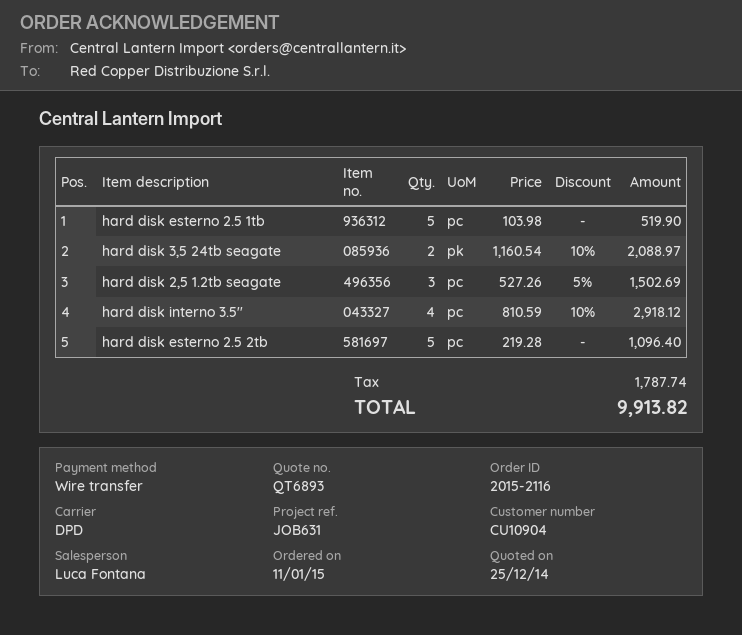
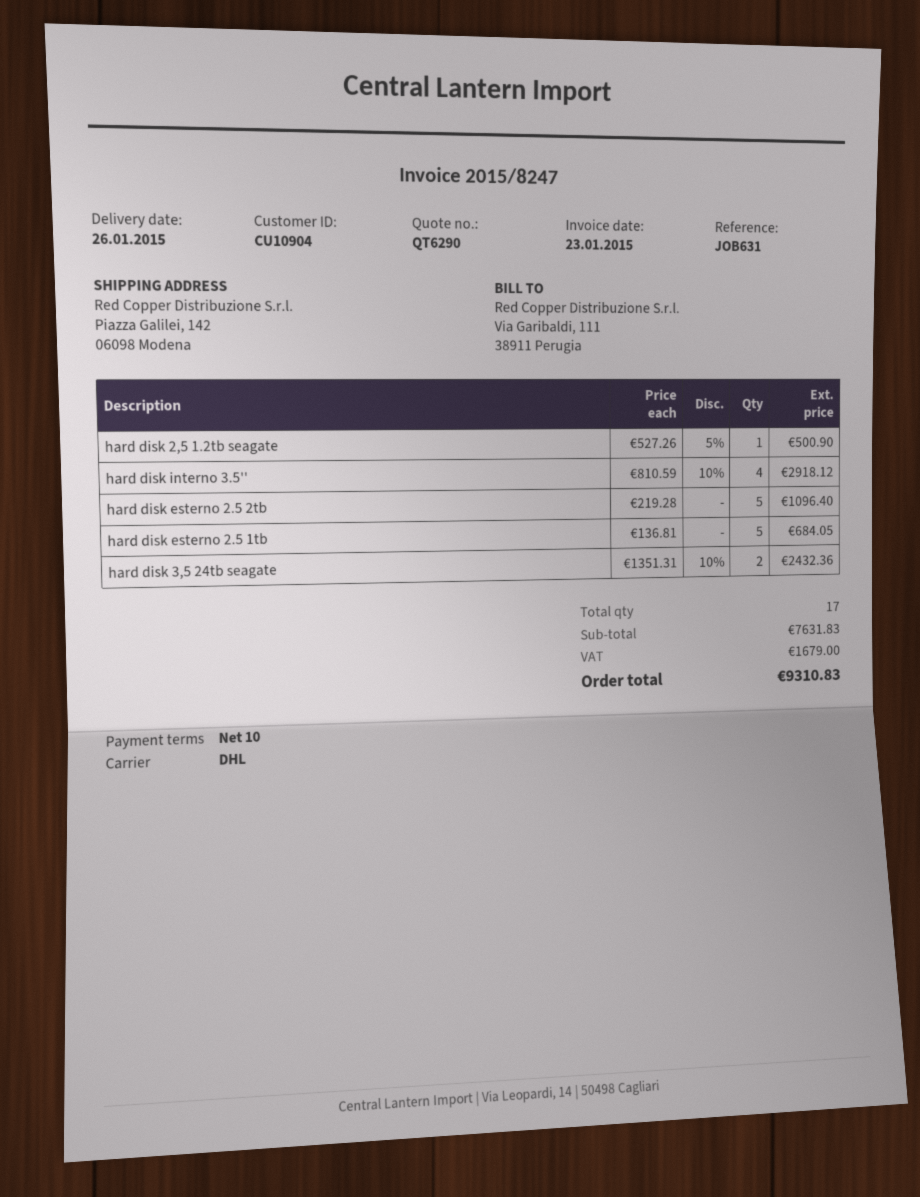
quote number: QT6893 -> QT6290
shipping method: DPD -> DHL
hard disk esterno 2.5 1tb: 5 x 103.98 = 519.90 -> 5 x 136.81 = 684.05
hard disk 3,5 24tb seagate: 2 x 1160.54 - 10% = 2088.97 -> 2 x 1351.31 - 10% = 2432.36
hard disk 2,5 1.2tb seagate: 3 x 527.26 - 5% = 1502.69 -> 1 x 527.26 - 5% = 500.90
tax: 1787.74 -> 1679.00
total: 9913.82 -> 9310.83

